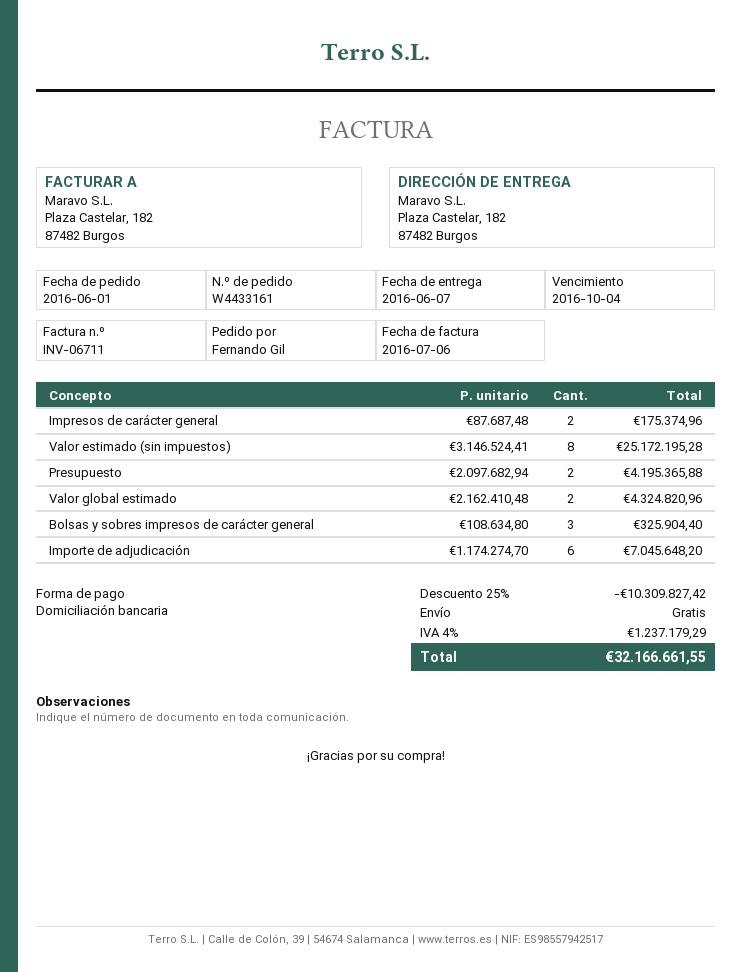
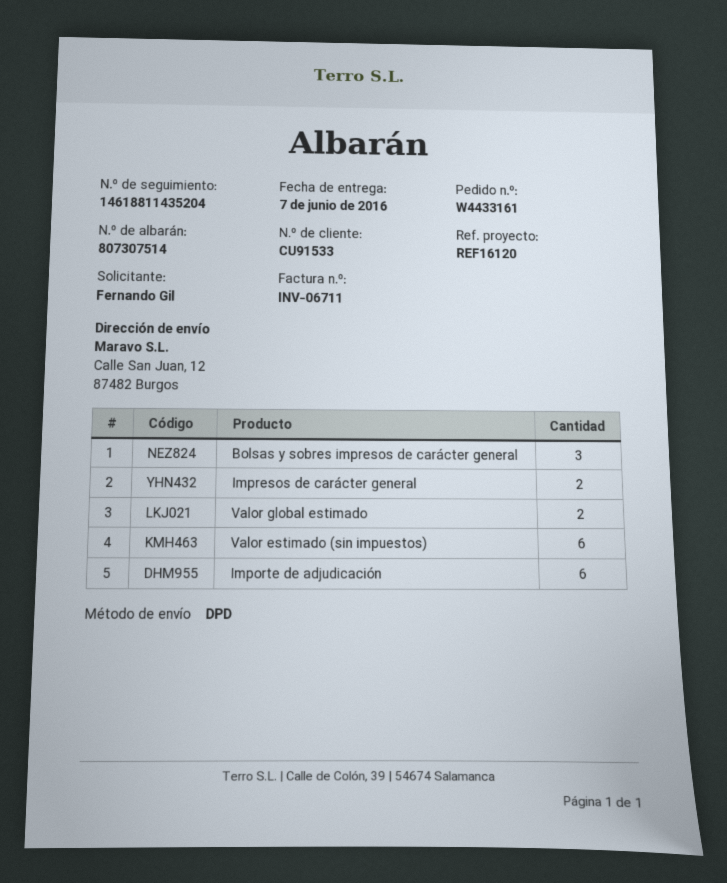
ship to: Plaza Castelar, 182, 87482 Burgos -> Calle San Juan, 12, 87482 Burgos
Valor estimado (sin impuestos): 8 -> 6
Presupuesto: 2 -> none

